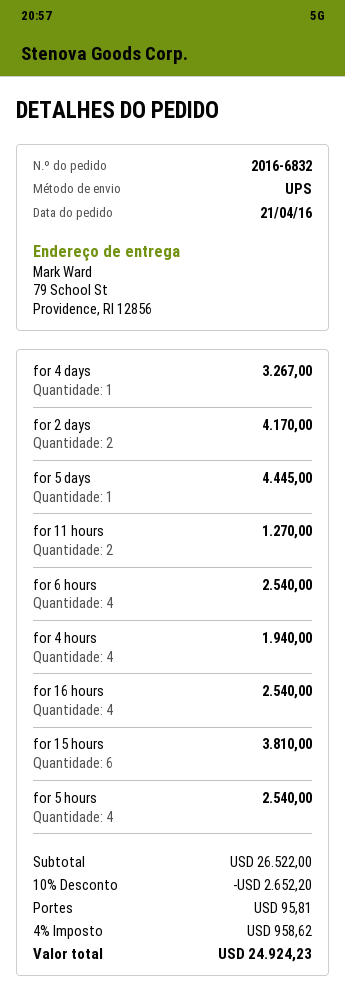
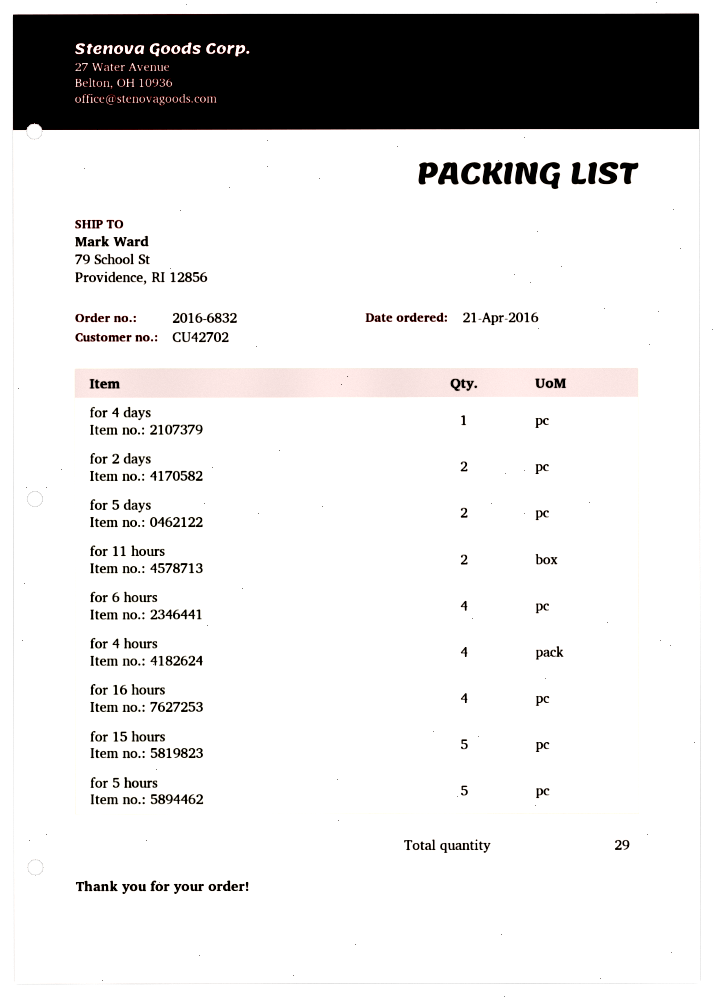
for 5 days: 1 -> 2
for 15 hours: 6 -> 5
for 5 hours: 4 -> 5

